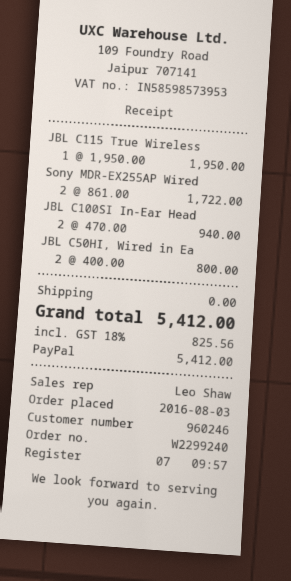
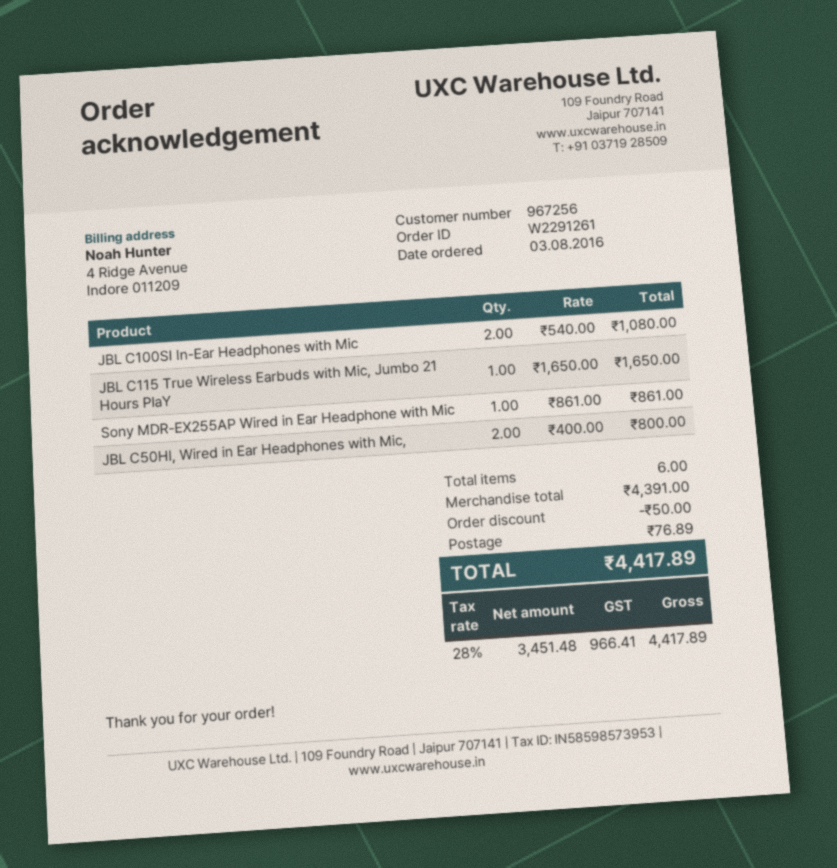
order number: W2299240 -> W2291261
customer number: 960246 -> 967256
JBL C115 True Wireless: 1 x 1950.00 = 1950.00 -> 1 x 1650.00 = 1650.00
Sony MDR-EX255AP Wired: 2 x 861.00 = 1722.00 -> 1 x 861.00 = 861.00
JBL C100SI In-Ear Head: 2 x 470.00 = 940.00 -> 2 x 540.00 = 1080.00
discount: none -> 50.00
shipping: 0.00 -> 76.89
tax: 18% = 825.56 -> 28% = 966.41
total: 5412.00 -> 4417.89

